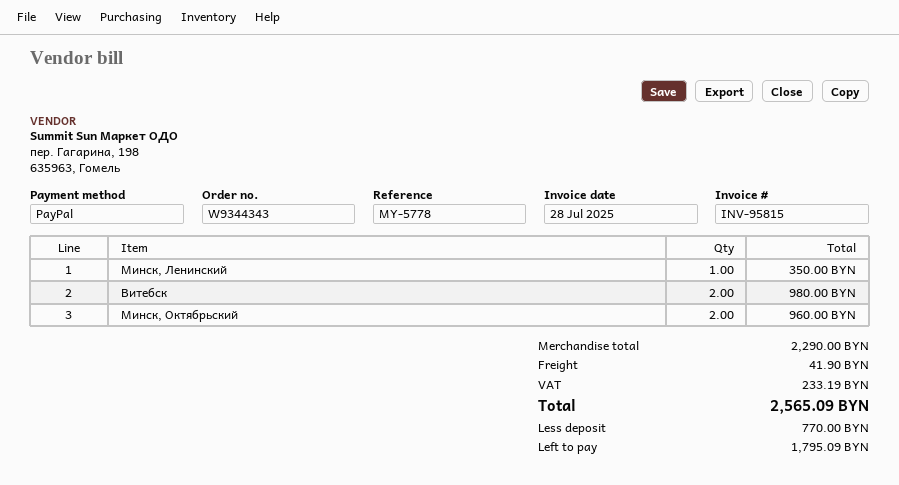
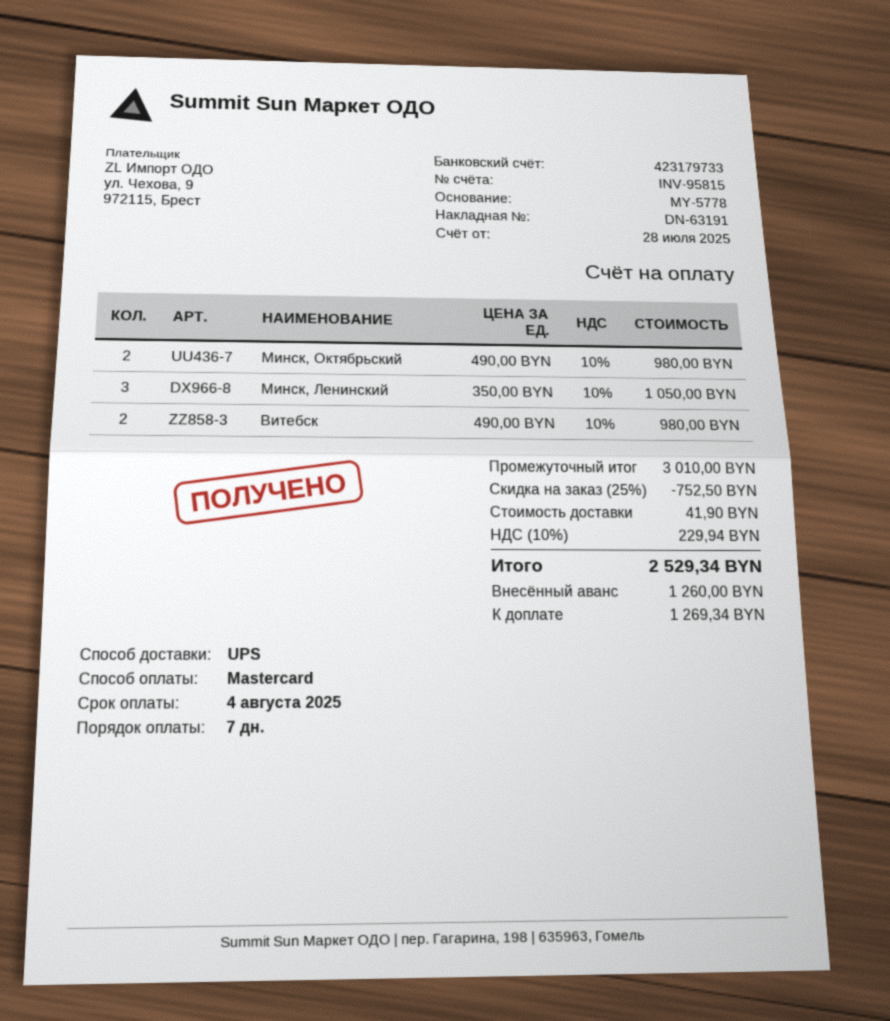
payment method: PayPal -> Mastercard
Минск, Ленинский: 1 for 350.00 -> 3 for 1050.00
Минск, Октябрьский: 2 for 960.00 -> 2 for 980.00
subtotal: 2290.00 -> 3010.00
discount: none -> 25% = 752.50
tax: 233.19 -> 229.94
total: 2565.09 -> 2529.34
deposit: 770.00 -> 1260.00
balance: 1795.09 -> 1269.34

